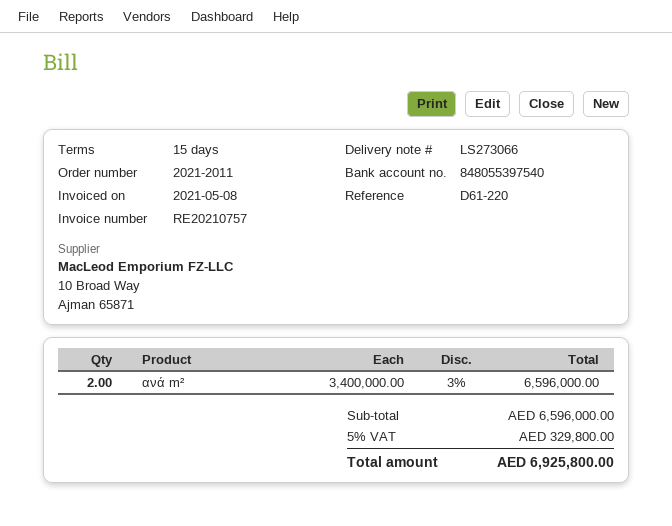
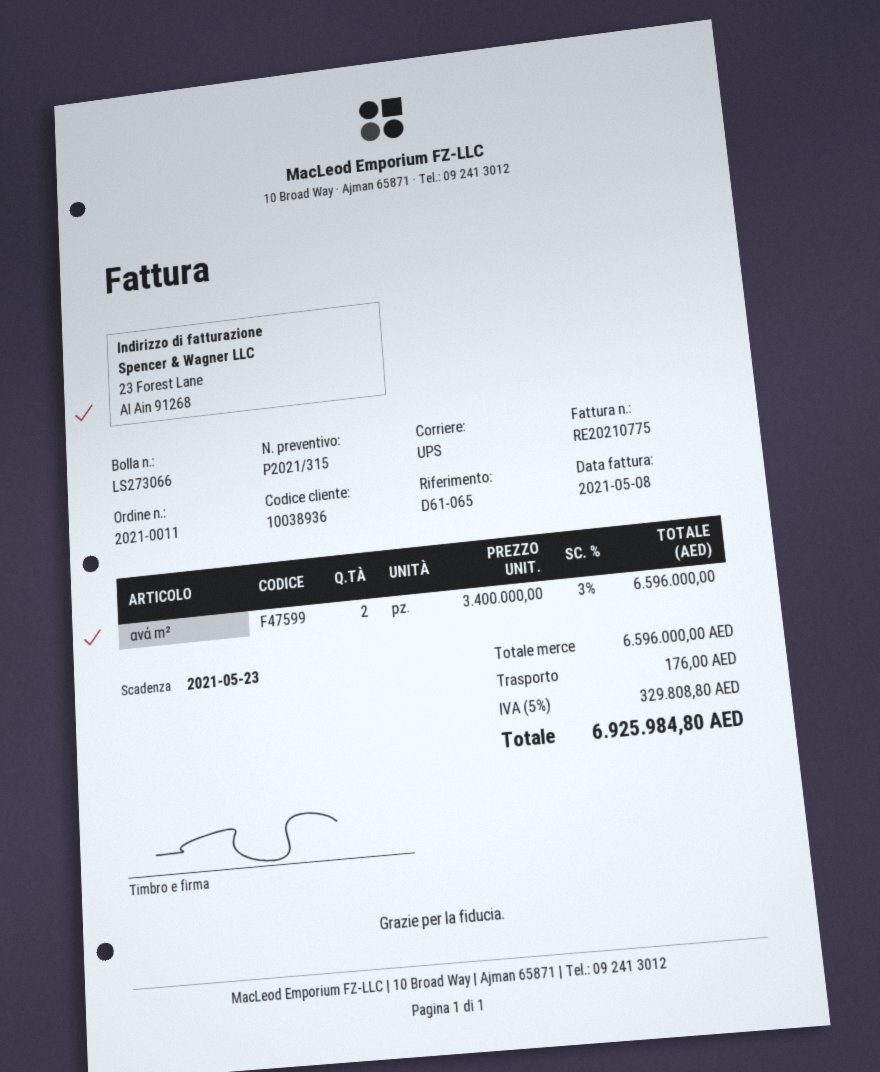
order number: 2021-2011 -> 2021-0011
invoice number: RE20210757 -> RE20210775
reference: D61-220 -> D61-065
shipping: none -> 176.00
tax: 5% = 329800.00 -> 5% = 329808.80
total: 6925800.00 -> 6925984.80

